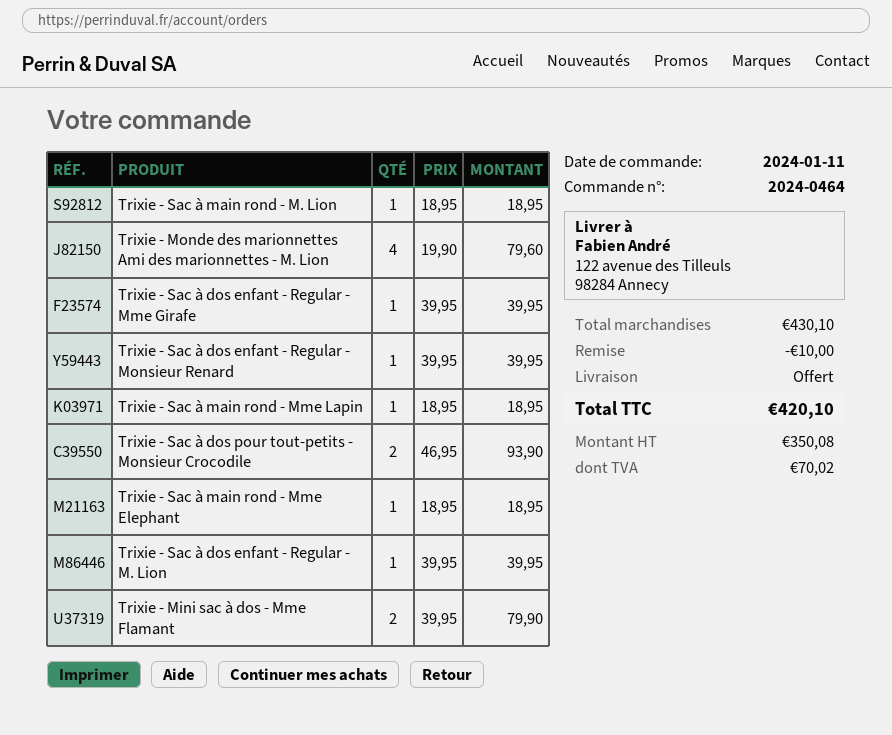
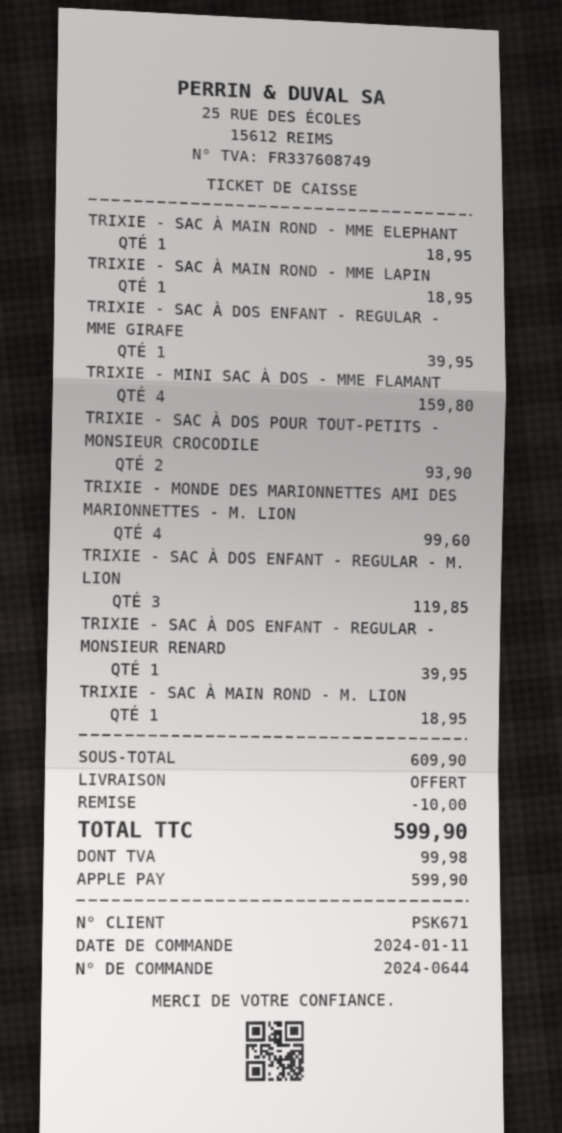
order number: 2024-0464 -> 2024-0644
Trixie - Monde des marionnettes Ami des marionnettes - M. Lion: 4 for 79.60 -> 4 for 99.60
Trixie - Sac à dos enfant - Regular - M. Lion: 1 for 39.95 -> 3 for 119.85
Trixie - Mini sac à dos - Mme Flamant: 2 for 79.90 -> 4 for 159.80
subtotal: 430.10 -> 609.90
tax: 70.02 -> 99.98
total: 420.10 -> 599.90

